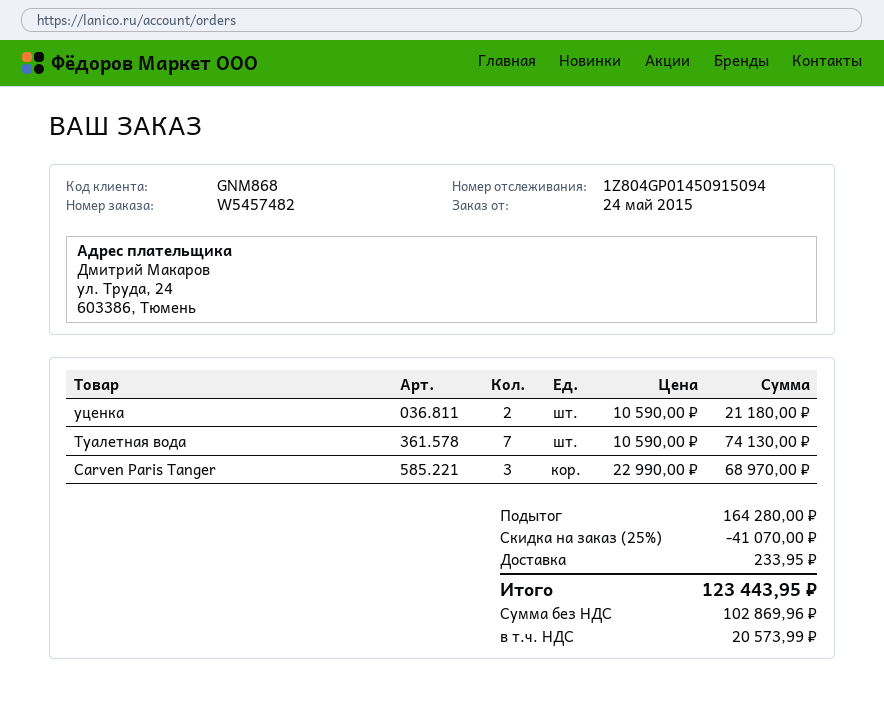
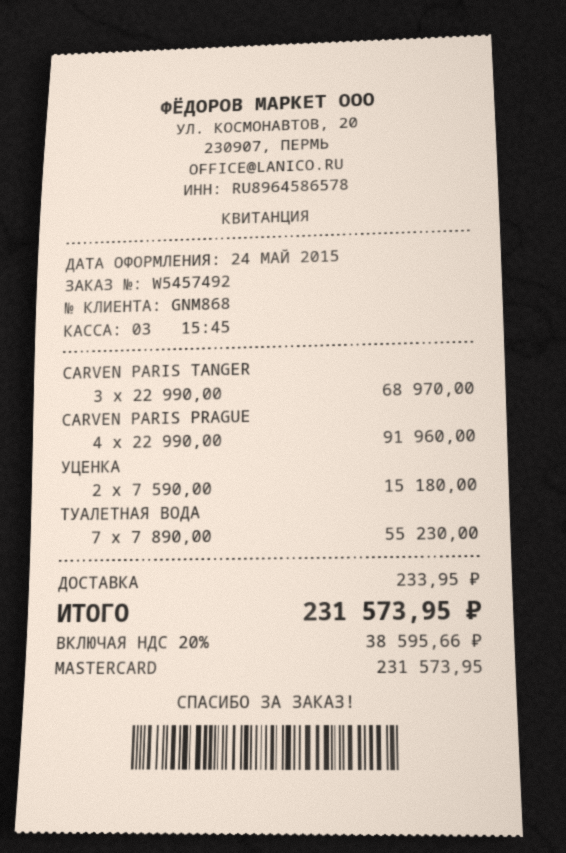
order number: W5457482 -> W5457492
уценка: 2 x 10590.00 = 21180.00 -> 2 x 7590.00 = 15180.00
Туалетная вода: 7 x 10590.00 = 74130.00 -> 7 x 7890.00 = 55230.00
CARVEN PARIS PRAGUE: none -> 4 x 22990.00 = 91960.00
discount: 25% = 41070.00 -> none
tax: 20573.99 -> 38595.66
total: 123443.95 -> 231573.95

